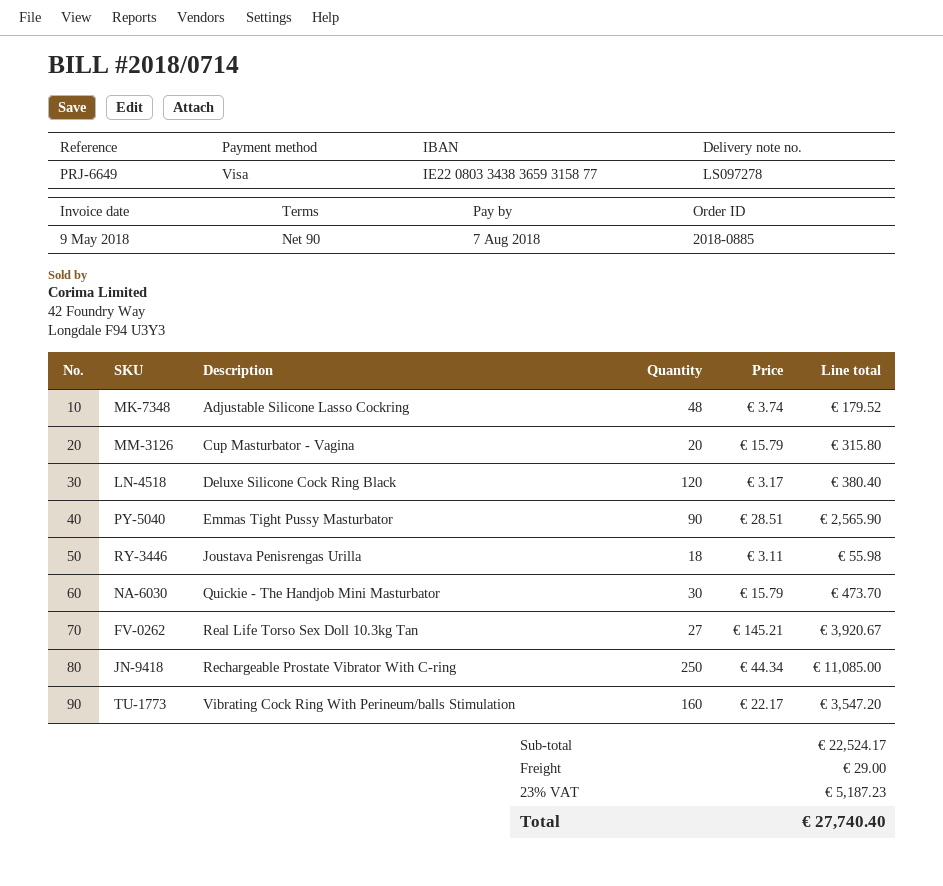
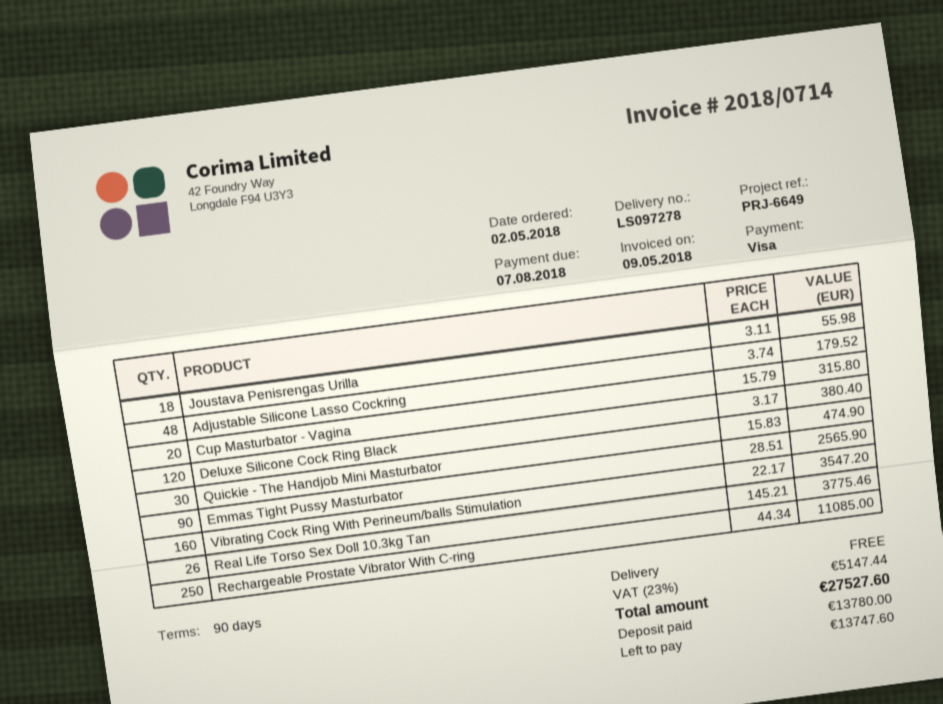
Quickie - The Handjob Mini Masturbator: 30 x 15.79 = 473.70 -> 30 x 15.83 = 474.90
Real Life Torso Sex Doll 10.3kg Tan: 27 x 145.21 = 3920.67 -> 26 x 145.21 = 3775.46
shipping: 29.00 -> 0.00
tax: 23% = 5187.23 -> 23% = 5147.44
total: 27740.40 -> 27527.60

